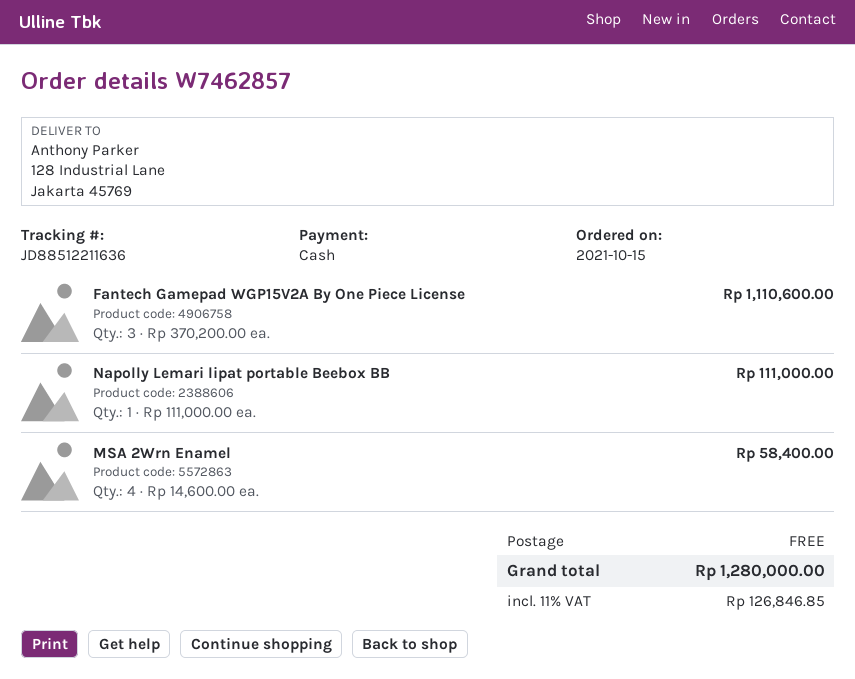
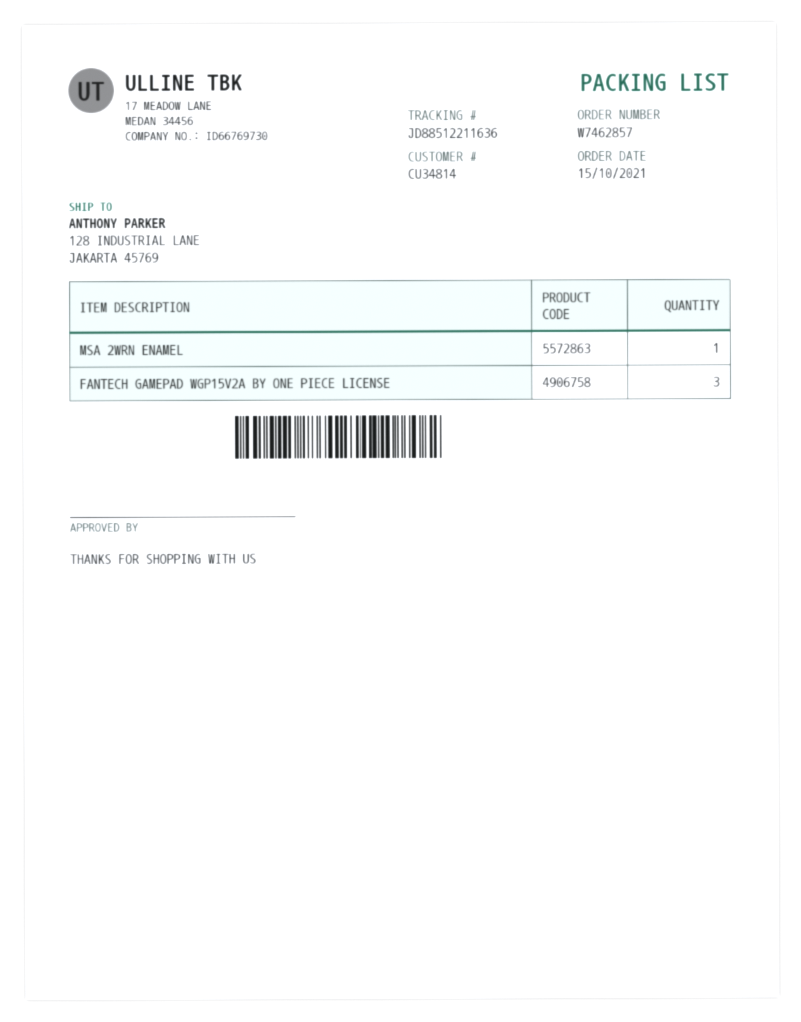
Napolly Lemari lipat portable Beebox BB: 1 -> none
MSA 2Wrn Enamel: 4 -> 1

